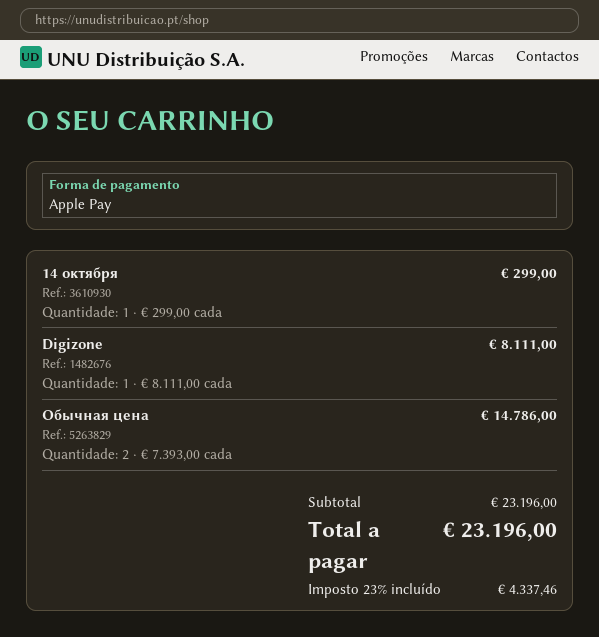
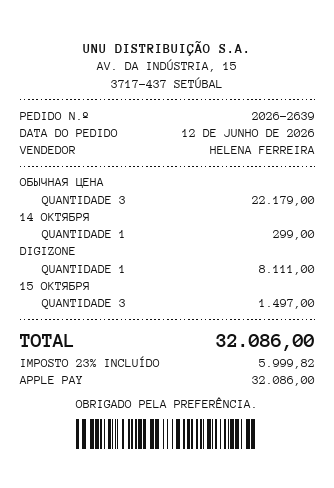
Обычная цена: 2 for 14786.00 -> 3 for 22179.00
15 ОКТЯБРЯ: none -> 3 for 1497.00
tax: 23% = 4337.46 -> 23% = 5999.82
total: 23196.00 -> 32086.00

